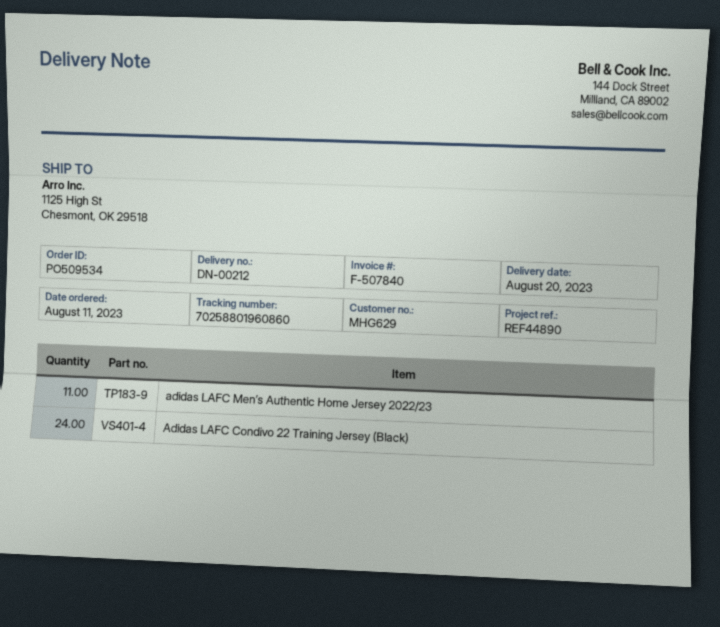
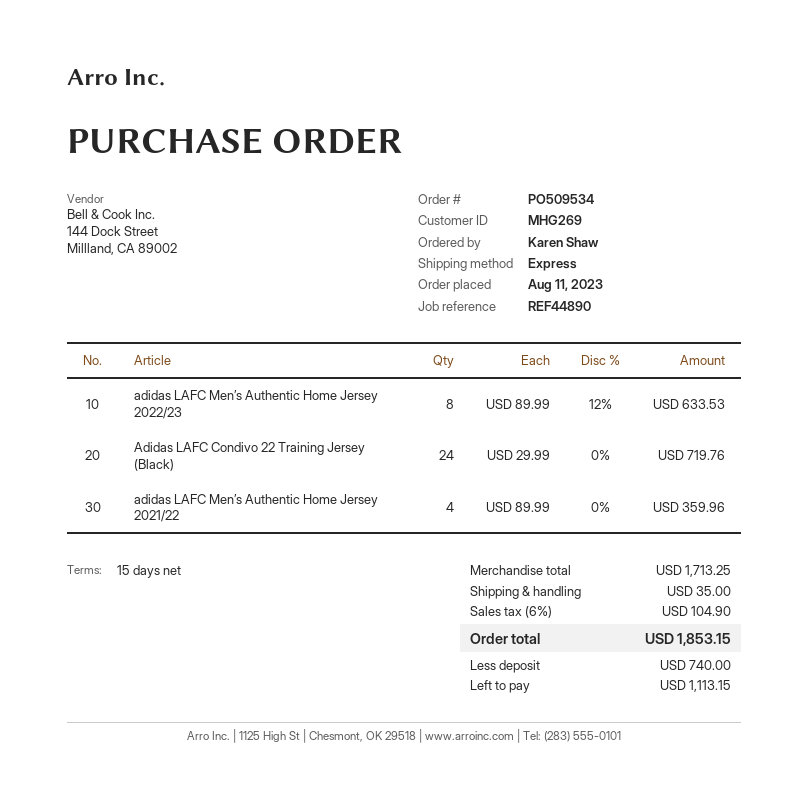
customer number: MHG629 -> MHG269
adidas LAFC Men’s Authentic Home Jersey 2022/23: 11 -> 8
adidas LAFC Men’s Authentic Home Jersey 2021/22: none -> 4

